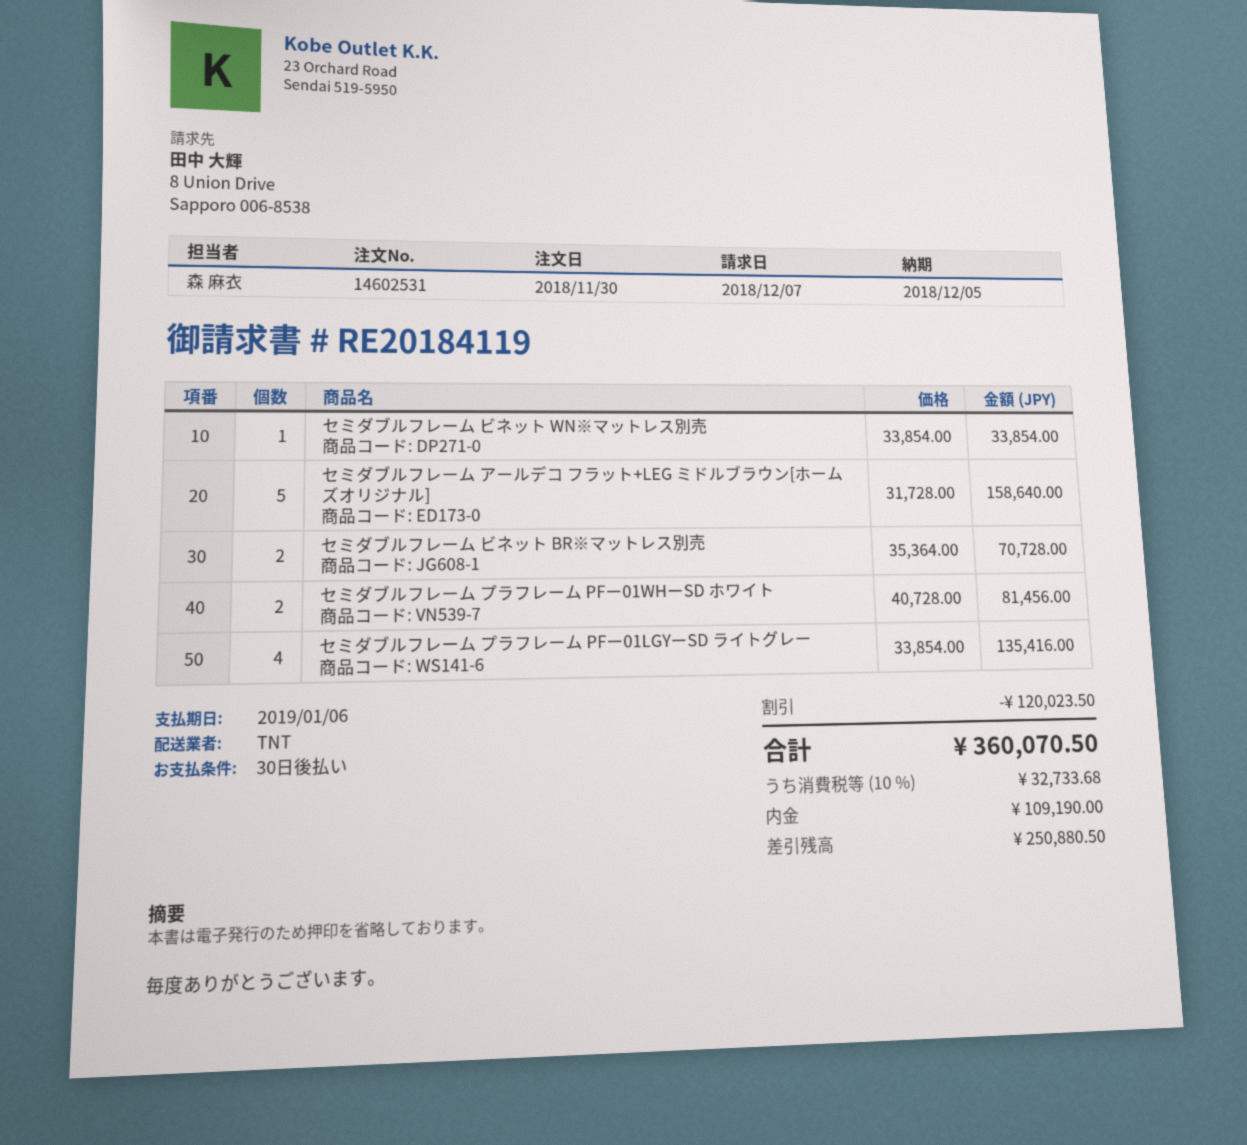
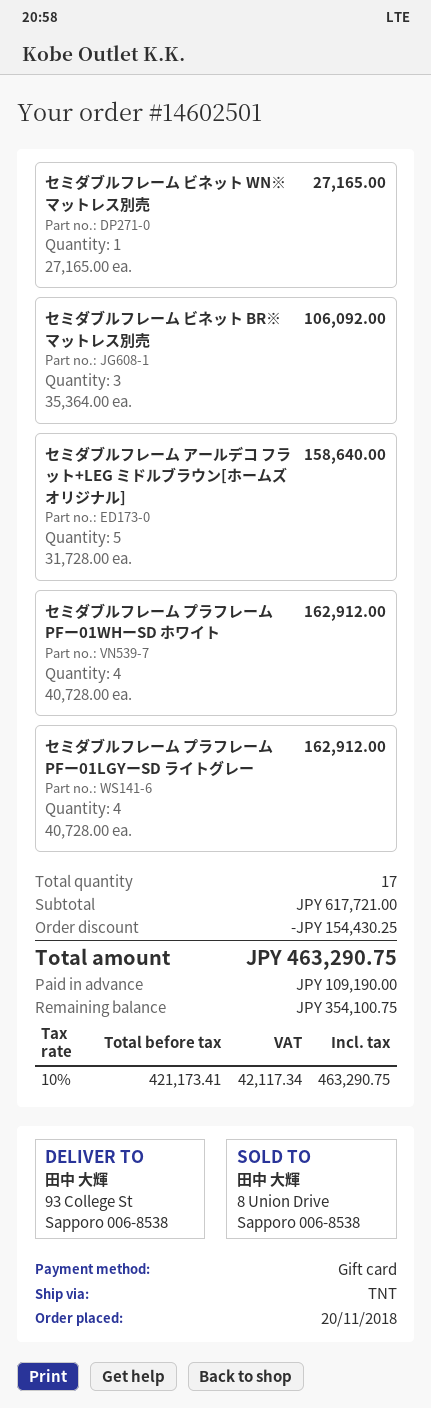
order number: 14602531 -> 14602501
order date: 2018-11-30 -> 2018-11-20
セミダブルフレーム ビネット WN※マットレス別売: 1 x 33854.00 = 33854.00 -> 1 x 27165.00 = 27165.00
セミダブルフレーム ビネット BR※マットレス別売: 2 x 35364.00 = 70728.00 -> 3 x 35364.00 = 106092.00
セミダブルフレーム プラフレーム PFー01WHーSD ホワイト: 2 x 40728.00 = 81456.00 -> 4 x 40728.00 = 162912.00
セミダブルフレーム プラフレーム PFー01LGYーSD ライトグレー: 4 x 33854.00 = 135416.00 -> 4 x 40728.00 = 162912.00
discount: 120023.50 -> 154430.25
tax: 10% = 32733.68 -> 10% = 42117.34
total: 360070.50 -> 463290.75
balance: 250880.50 -> 354100.75

